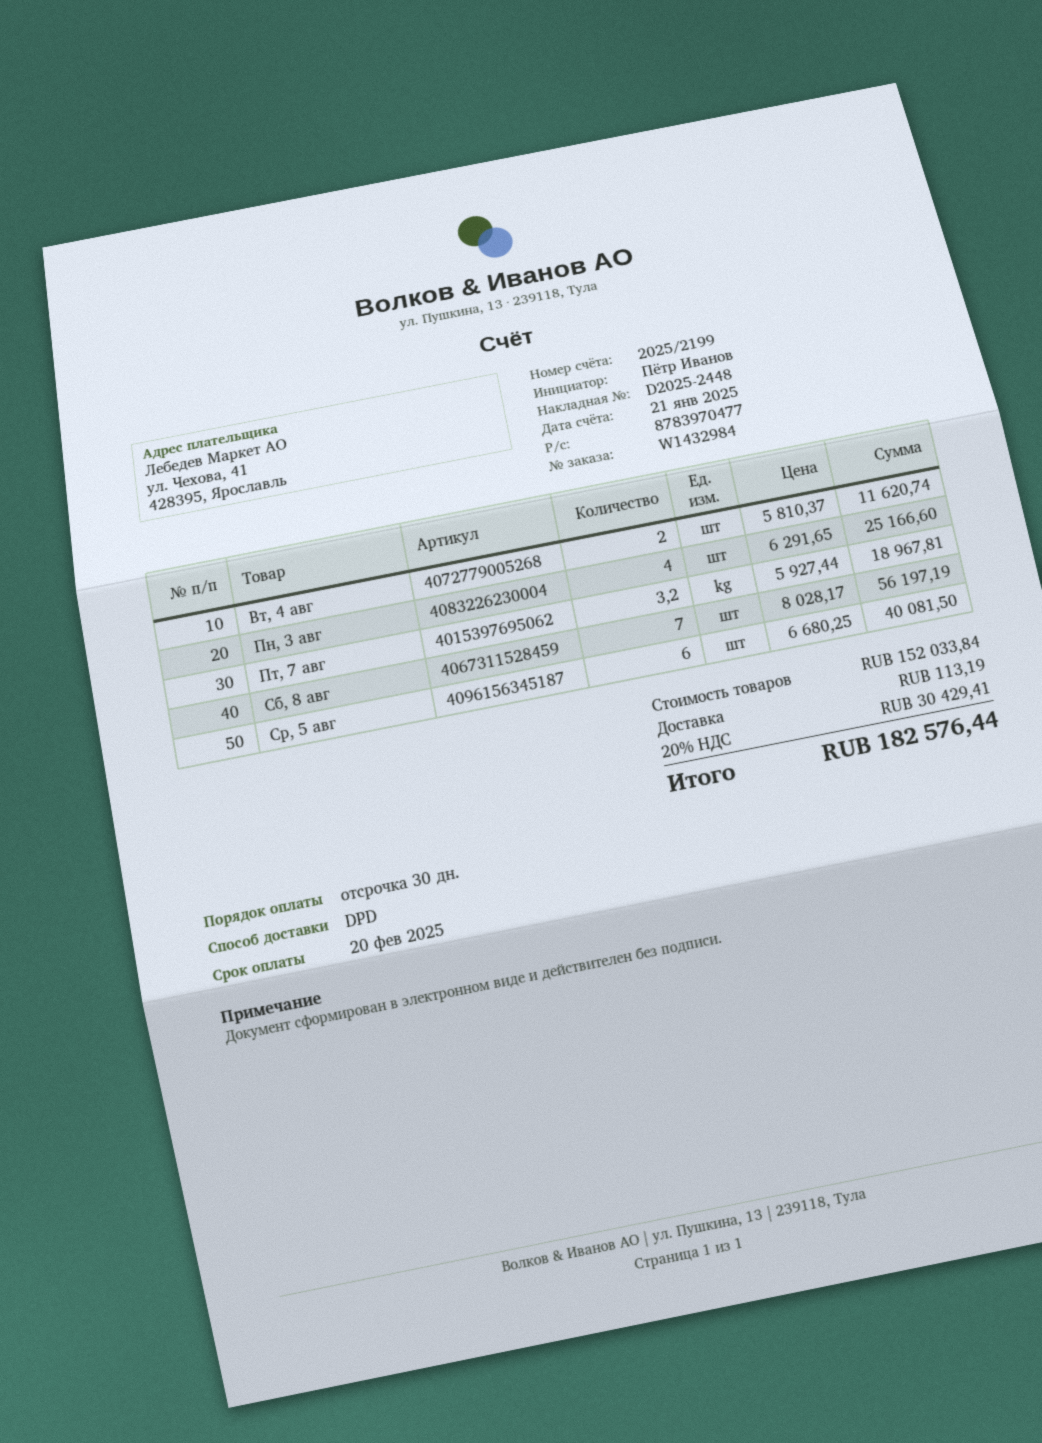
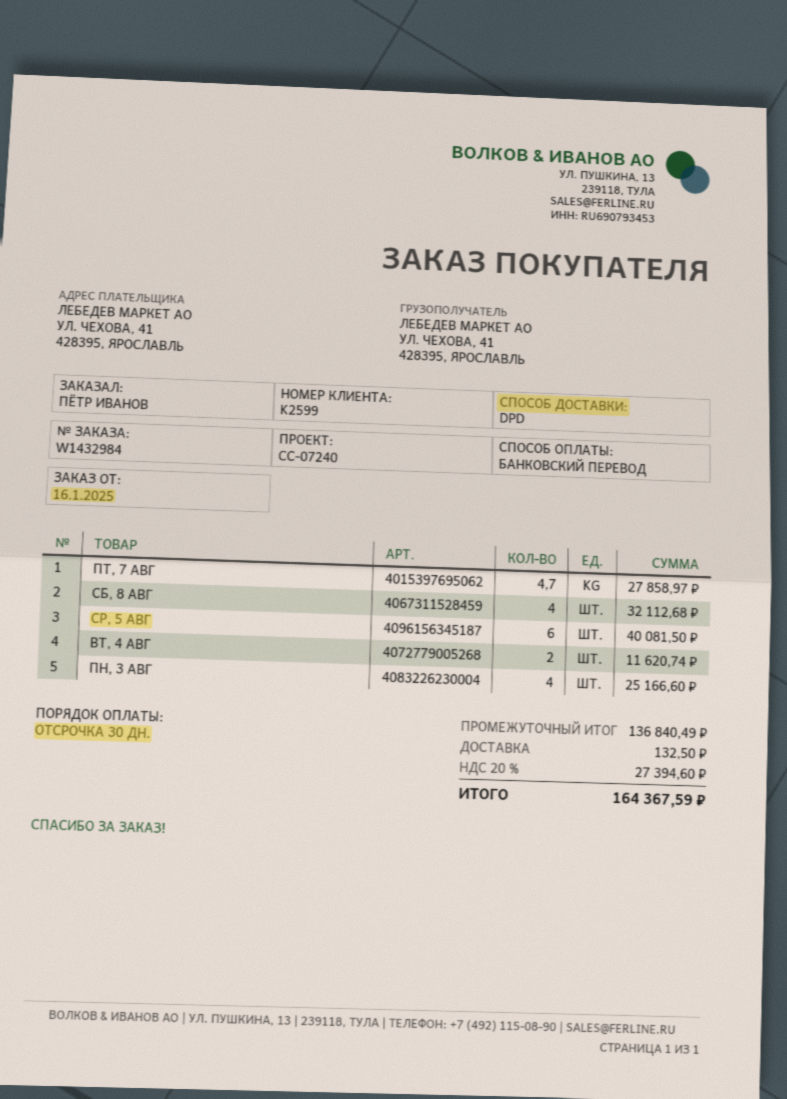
Пт, 7 авг: 3.2 for 18967.81 -> 4.7 for 27858.97
Сб, 8 авг: 7 for 56197.19 -> 4 for 32112.68
subtotal: 152033.84 -> 136840.49
shipping: 113.19 -> 132.50
tax: 20% = 30429.41 -> 20% = 27394.60
total: 182576.44 -> 164367.59

